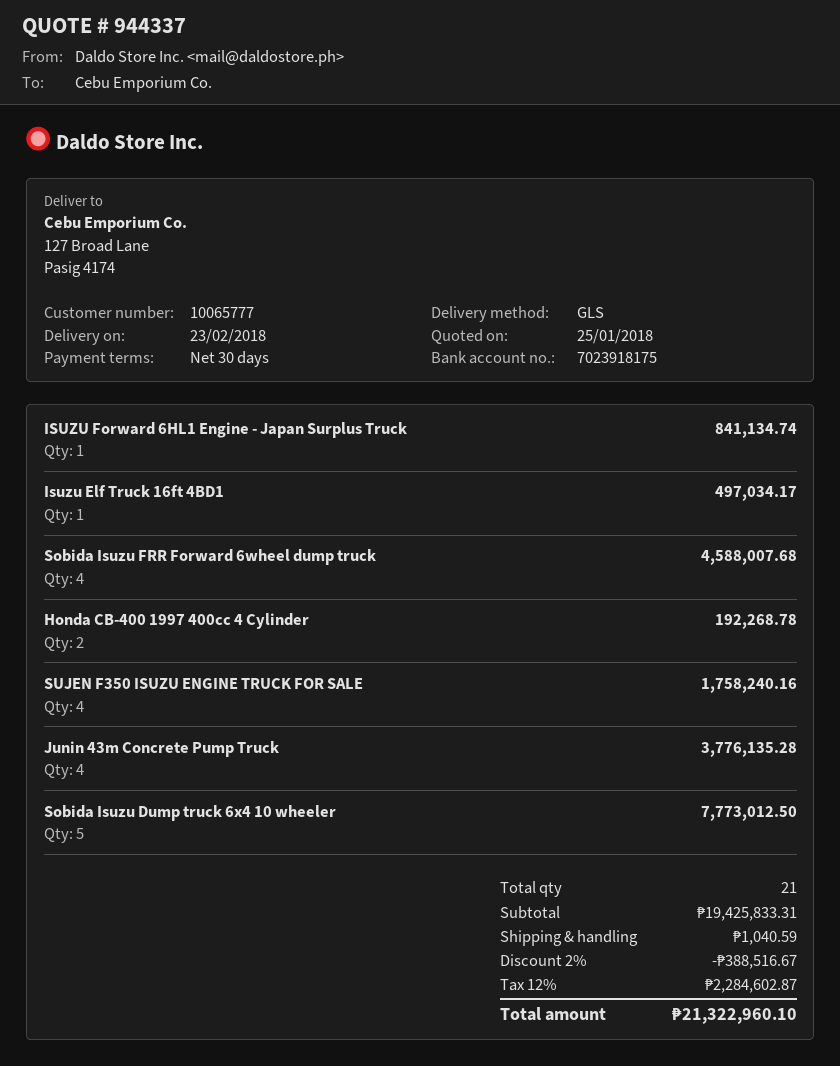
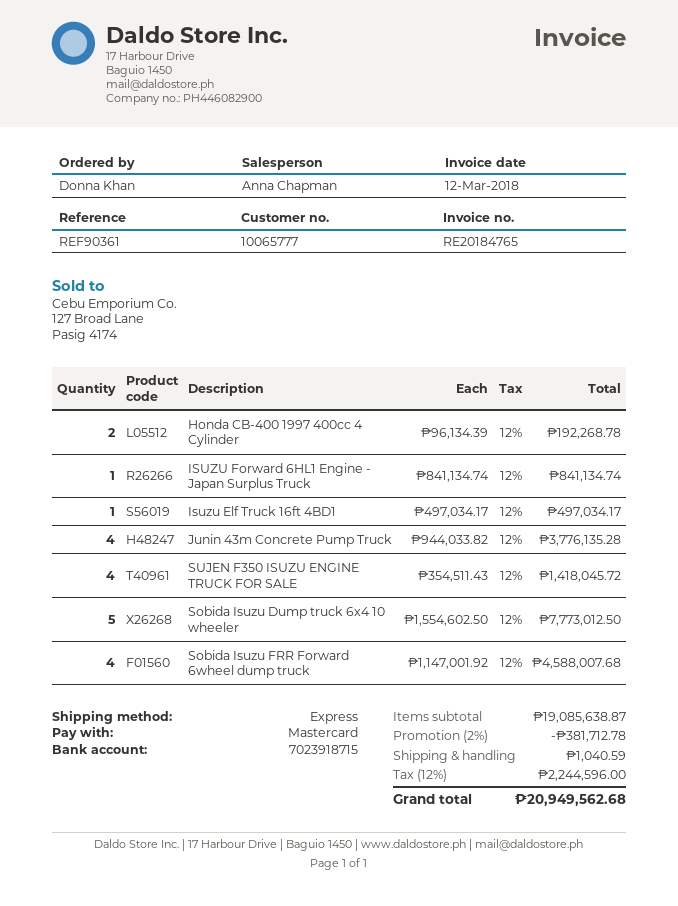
bank account: 7023918175 -> 7023918715
shipping method: GLS -> express
SUJEN F350 ISUZU ENGINE TRUCK FOR SALE: 4 for 1758240.16 -> 4 for 1418045.72
subtotal: 19425833.31 -> 19085638.87
discount: 2% = 388516.67 -> 2% = 381712.78
tax: 12% = 2284602.87 -> 12% = 2244596.00
total: 21322960.10 -> 20949562.68

